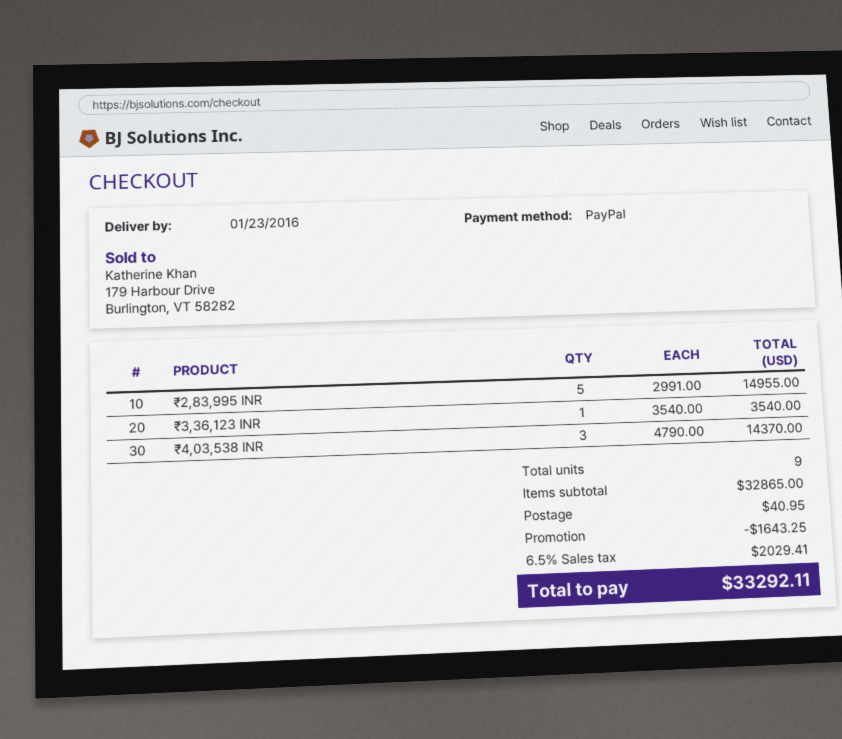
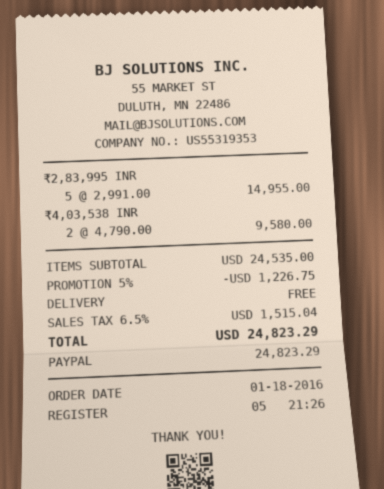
₹3,36,123 INR: 1 x 3540.00 = 3540.00 -> none
₹4,03,538 INR: 3 x 4790.00 = 14370.00 -> 2 x 4790.00 = 9580.00
subtotal: 32865.00 -> 24535.00
discount: 1643.25 -> 1226.75
shipping: 40.95 -> 0.00
tax: 6.5% = 2029.41 -> 6.5% = 1515.04
total: 33292.11 -> 24823.29

